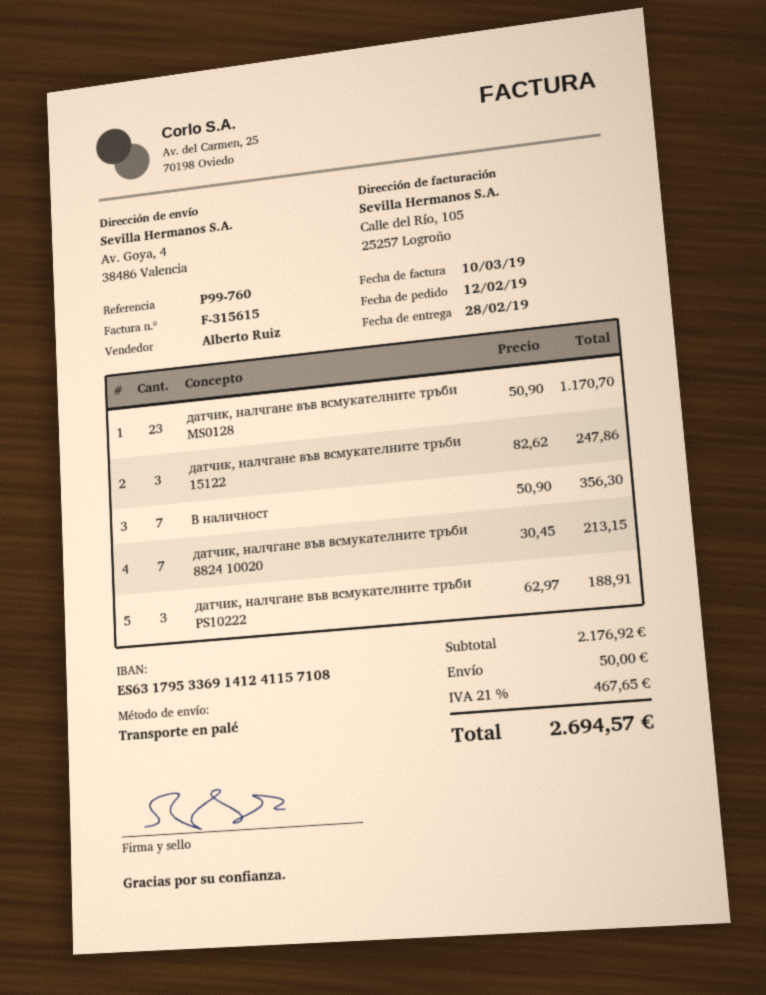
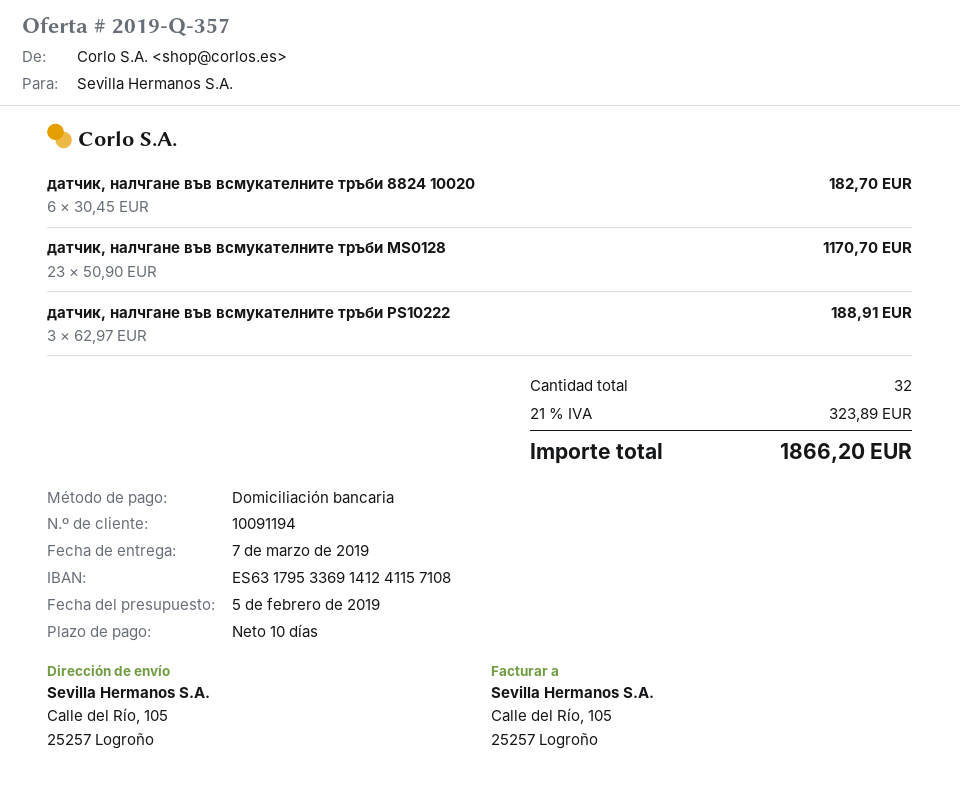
delivery date: 2019-02-28 -> 2019-03-07
ship to: Av. Goya, 4, 38486 Valencia -> Calle del Río, 105, 25257 Logroño
датчик, налчгане във всмукателните тръби 15122: 3 x 82.62 = 247.86 -> none
В наличност: 7 x 50.90 = 356.30 -> none
датчик, налчгане във всмукателните тръби 8824 10020: 7 x 30.45 = 213.15 -> 6 x 30.45 = 182.70
shipping: 50.00 -> none
tax: 21% = 467.65 -> 21% = 323.89
total: 2694.57 -> 1866.20

